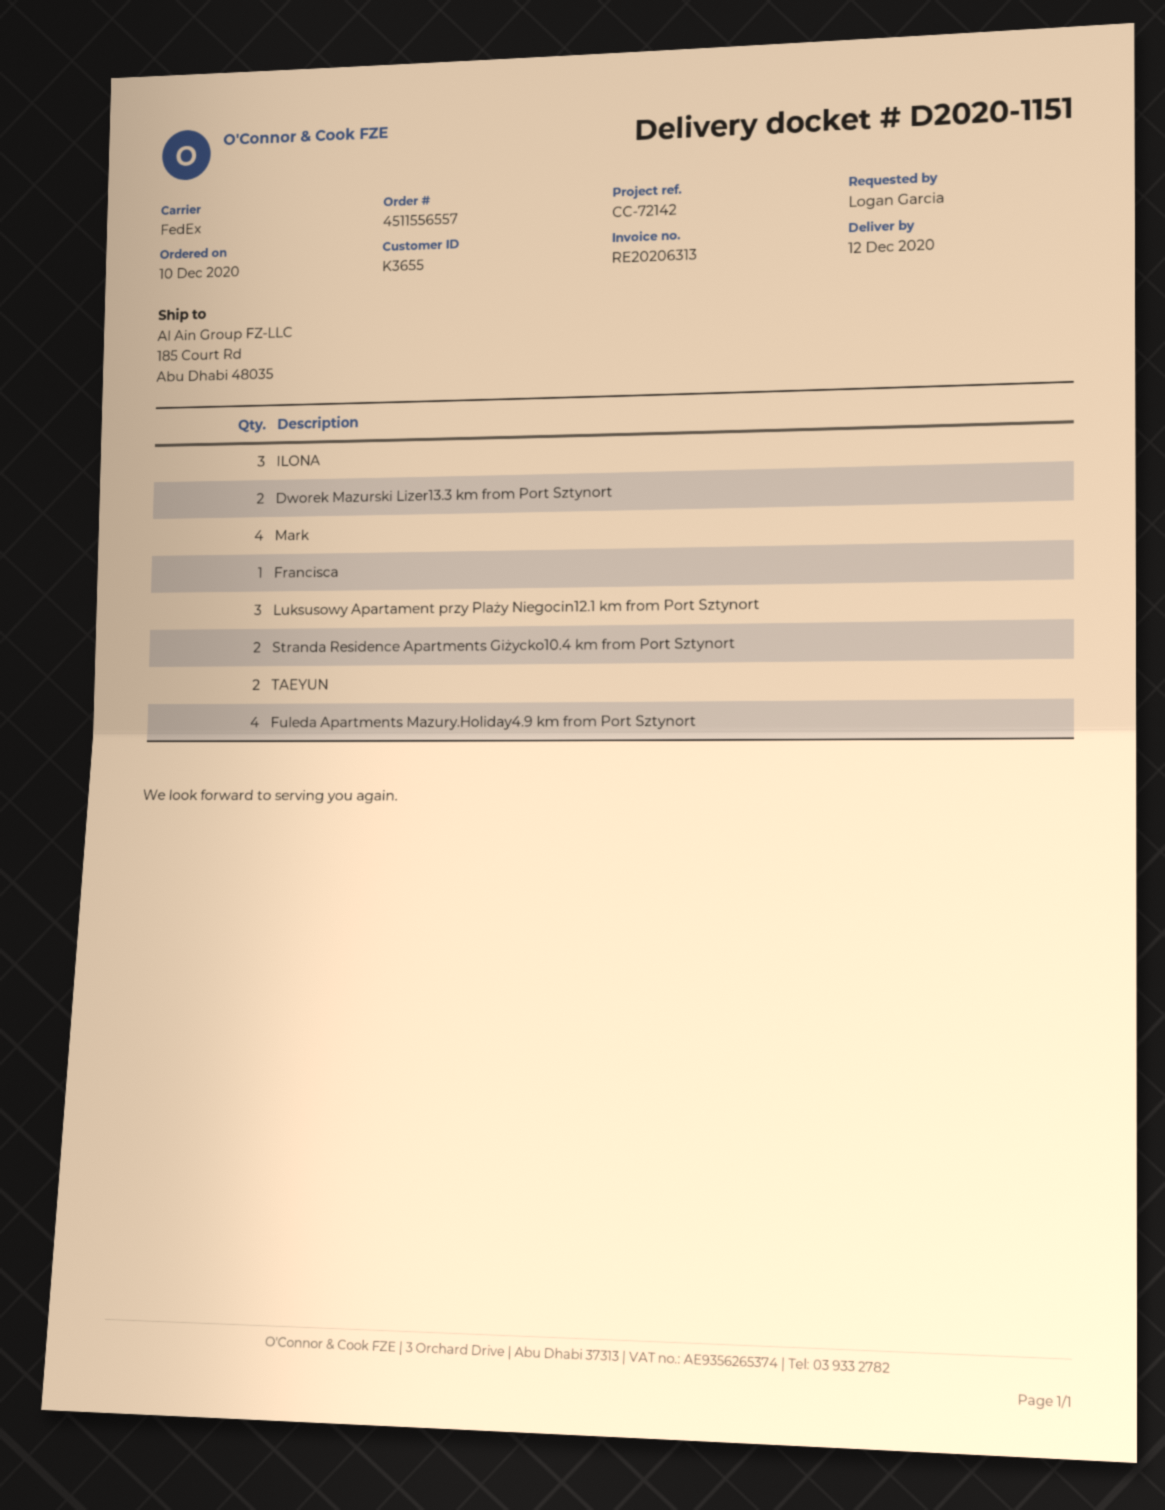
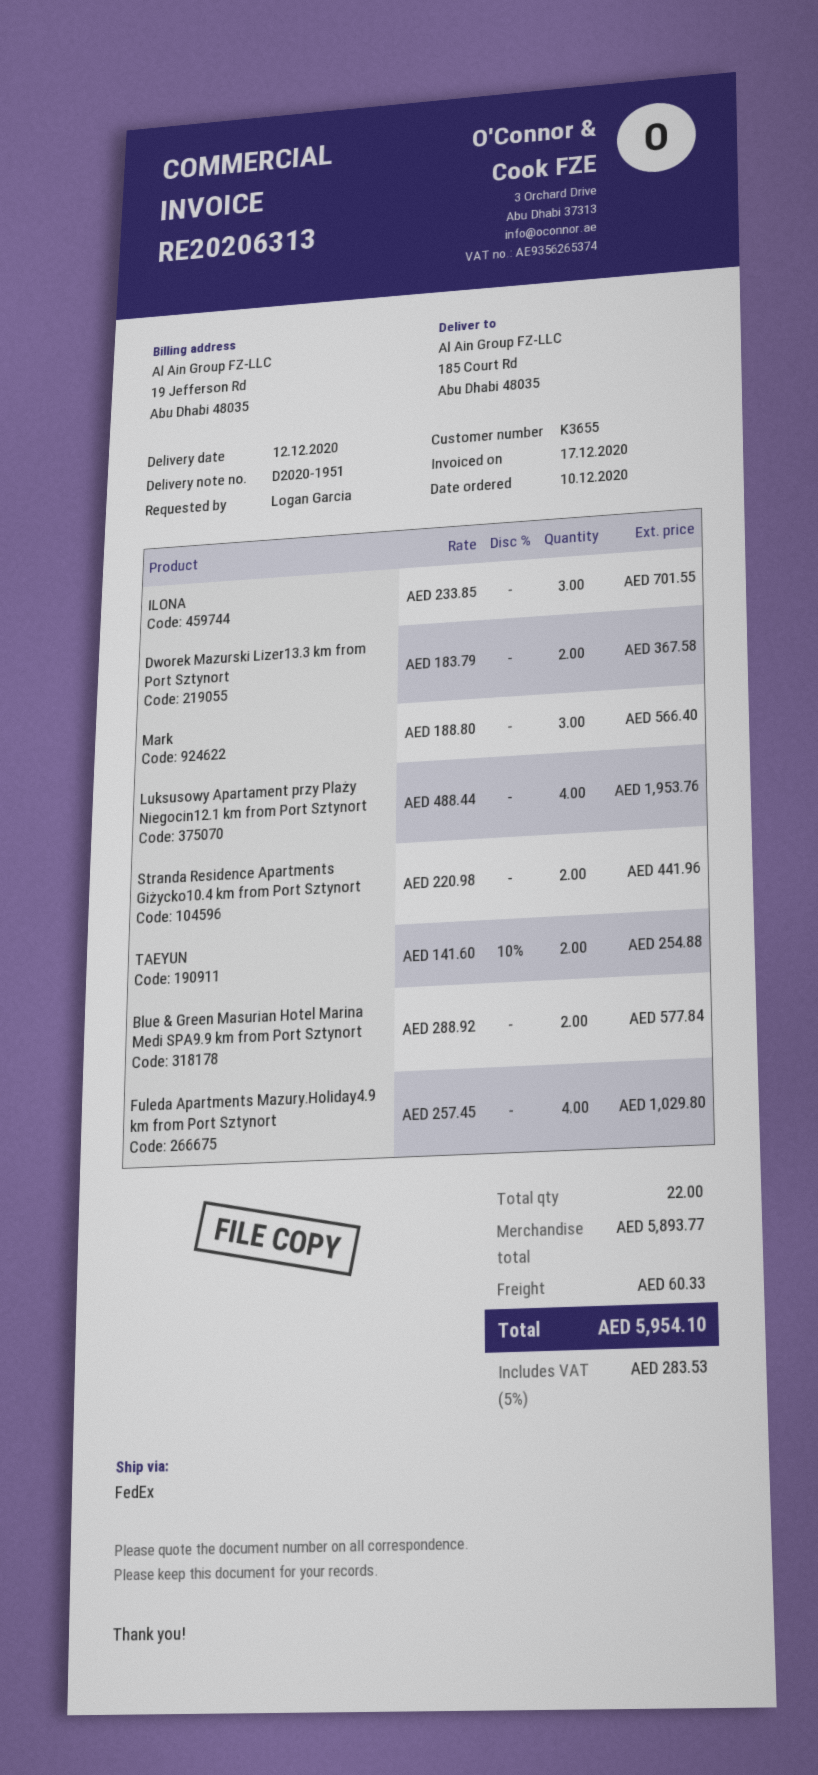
delivery note number: D2020-1151 -> D2020-1951
Mark: 4 -> 3
Francisca: 1 -> none
Luksusowy Apartament przy Plaży Niegocin12.1 km from Port Sztynort: 3 -> 4
Blue & Green Masurian Hotel Marina Medi SPA9.9 km from Port Sztynort: none -> 2

